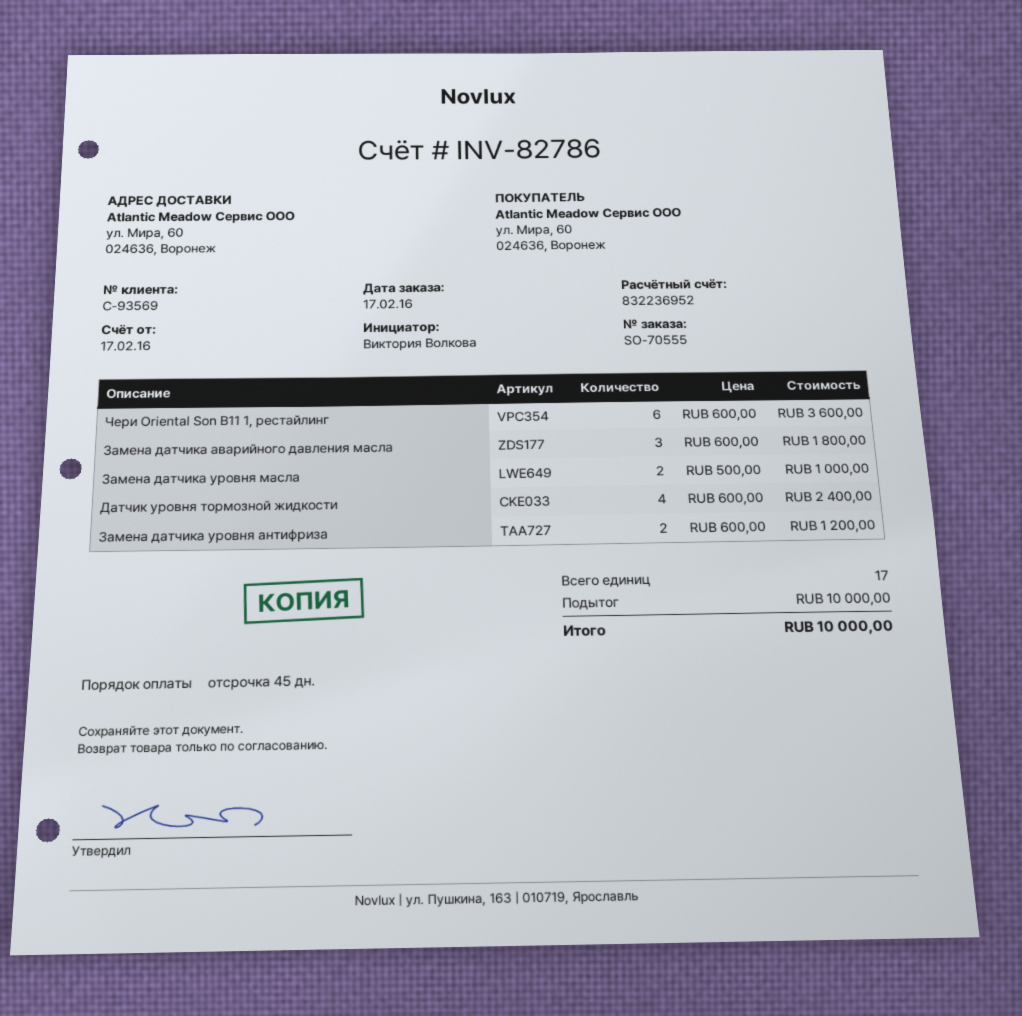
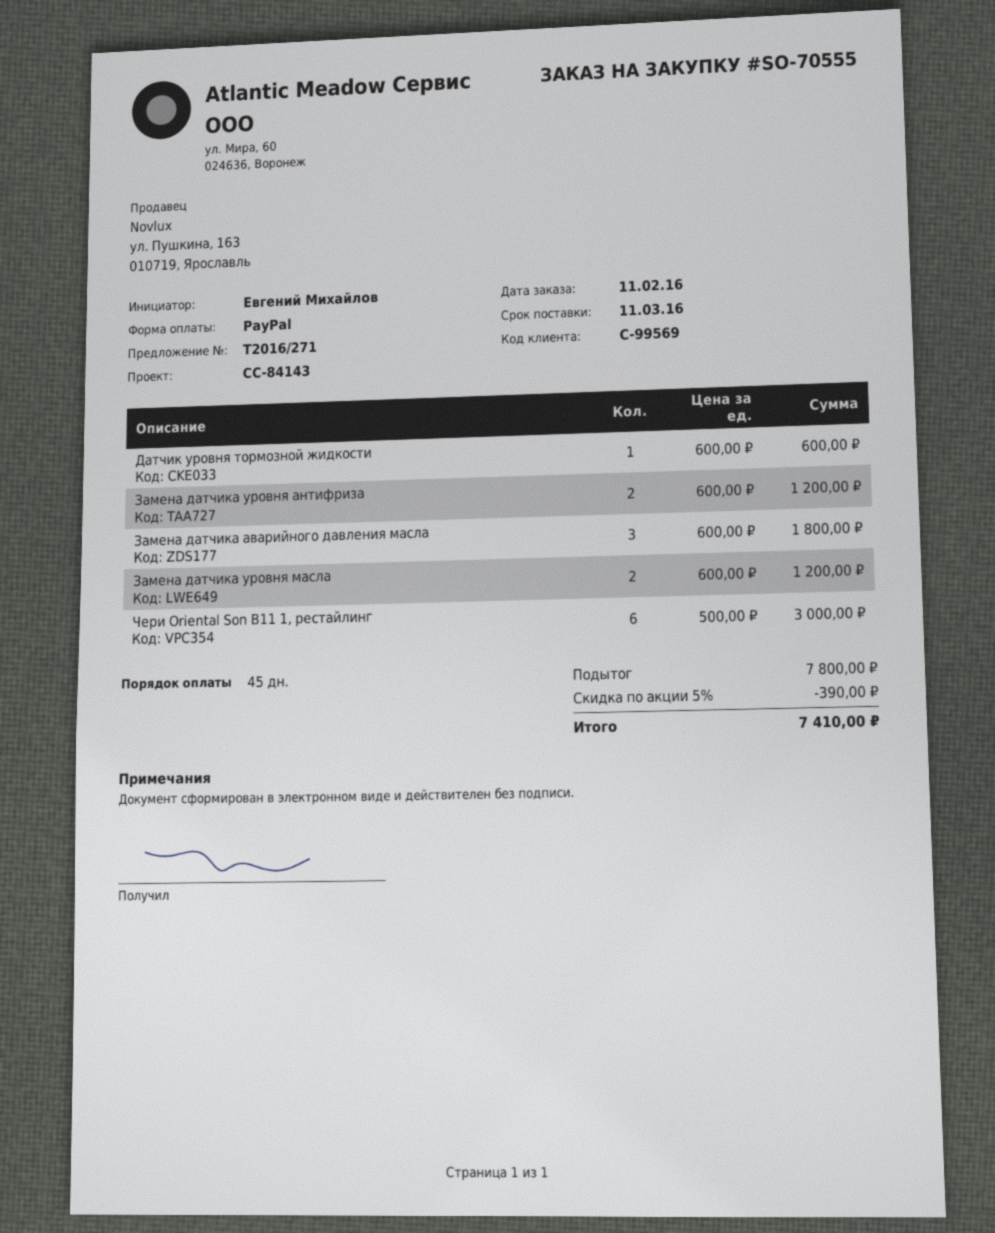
order date: 2016-02-17 -> 2016-02-11
customer number: C-93569 -> C-99569
ordered by: Виктория Волкова -> Евгений Михайлов
Чери Oriental Son B11 1, рестайлинг: 6 x 600.00 = 3600.00 -> 6 x 500.00 = 3000.00
Замена датчика уровня масла: 2 x 500.00 = 1000.00 -> 2 x 600.00 = 1200.00
Датчик уровня тормозной жидкости: 4 x 600.00 = 2400.00 -> 1 x 600.00 = 600.00
subtotal: 10000.00 -> 7800.00
discount: none -> 5% = 390.00
total: 10000.00 -> 7410.00

